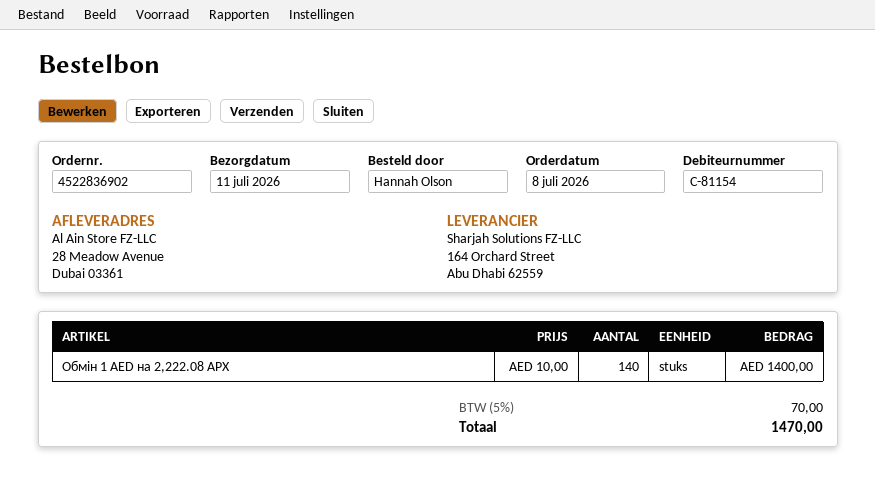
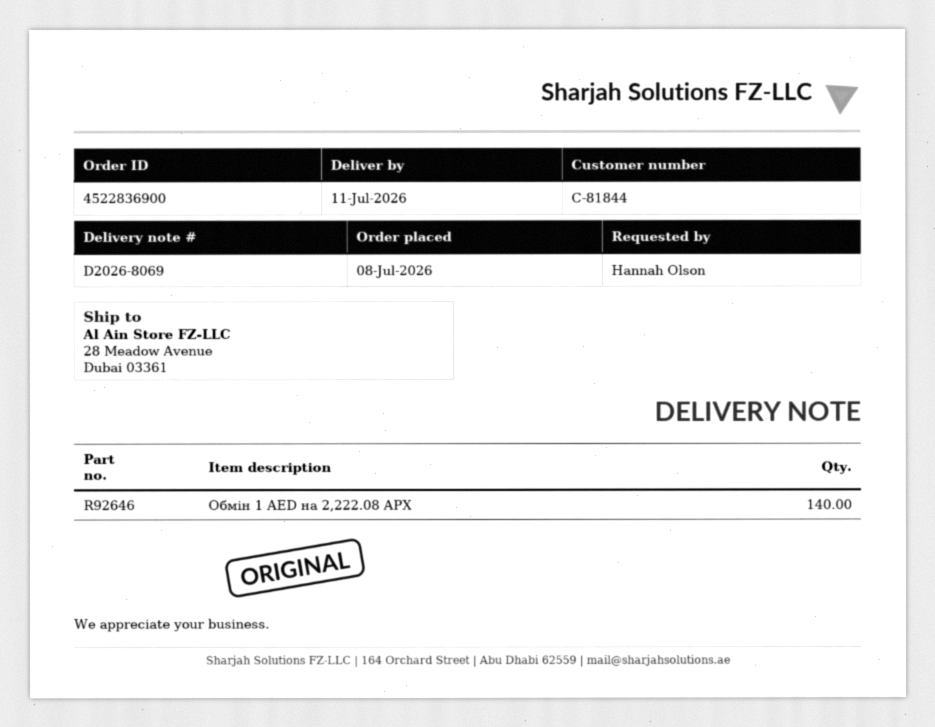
order number: 4522836902 -> 4522836900
customer number: C-81154 -> C-81844

